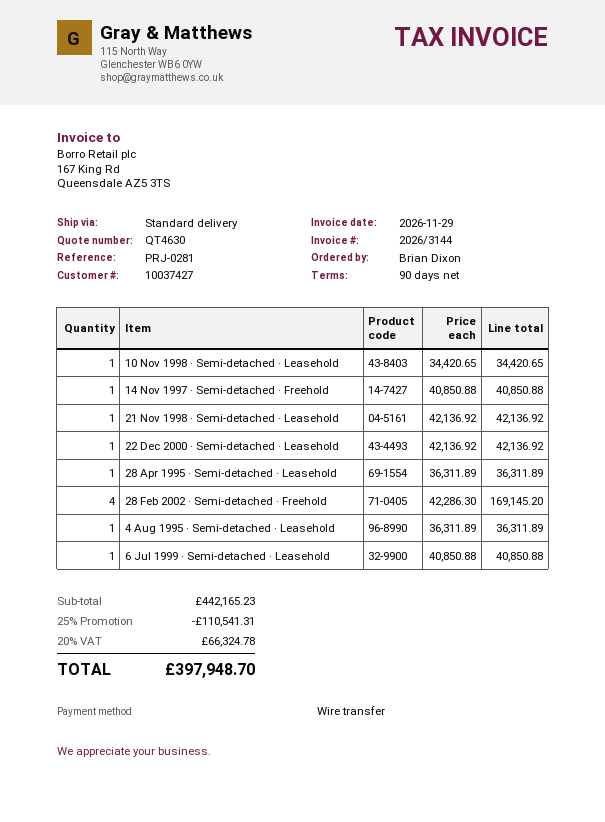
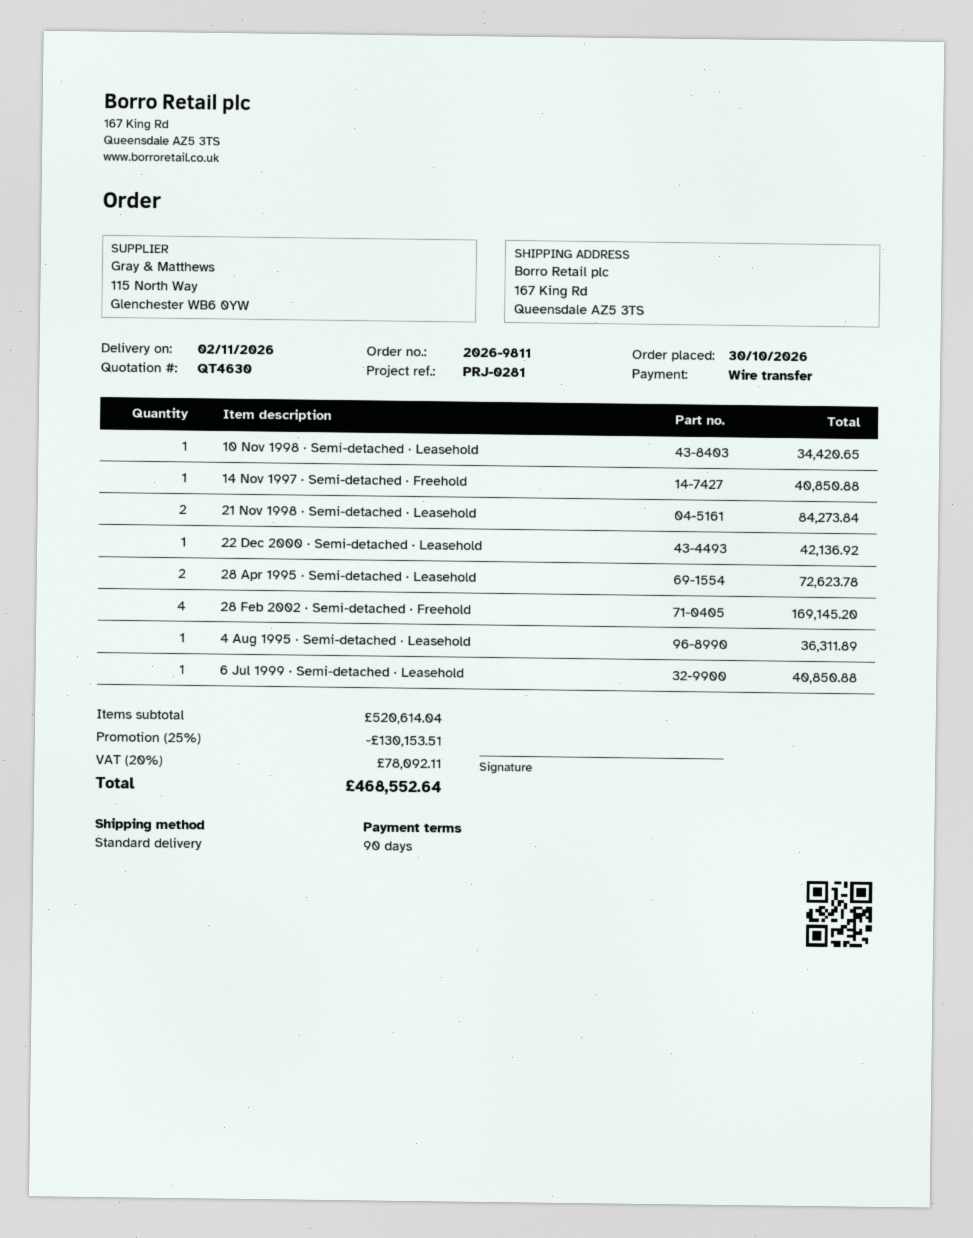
21 Nov 1998 · Semi-detached · Leasehold: 1 for 42136.92 -> 2 for 84273.84
28 Apr 1995 · Semi-detached · Leasehold: 1 for 36311.89 -> 2 for 72623.78
subtotal: 442165.23 -> 520614.04
discount: 25% = 110541.31 -> 25% = 130153.51
tax: 20% = 66324.78 -> 20% = 78092.11
total: 397948.70 -> 468552.64

